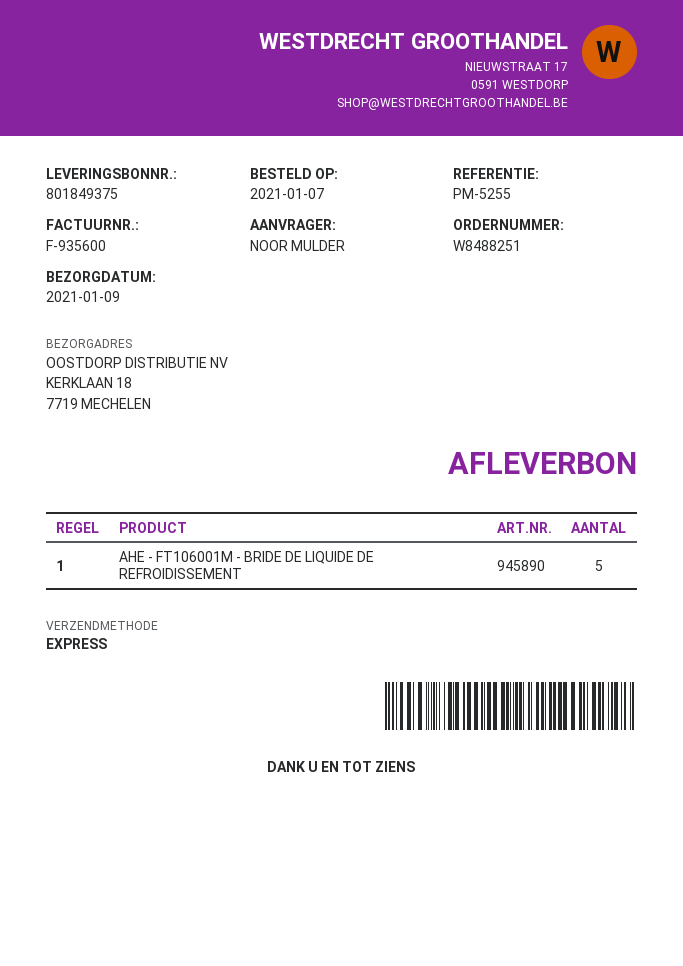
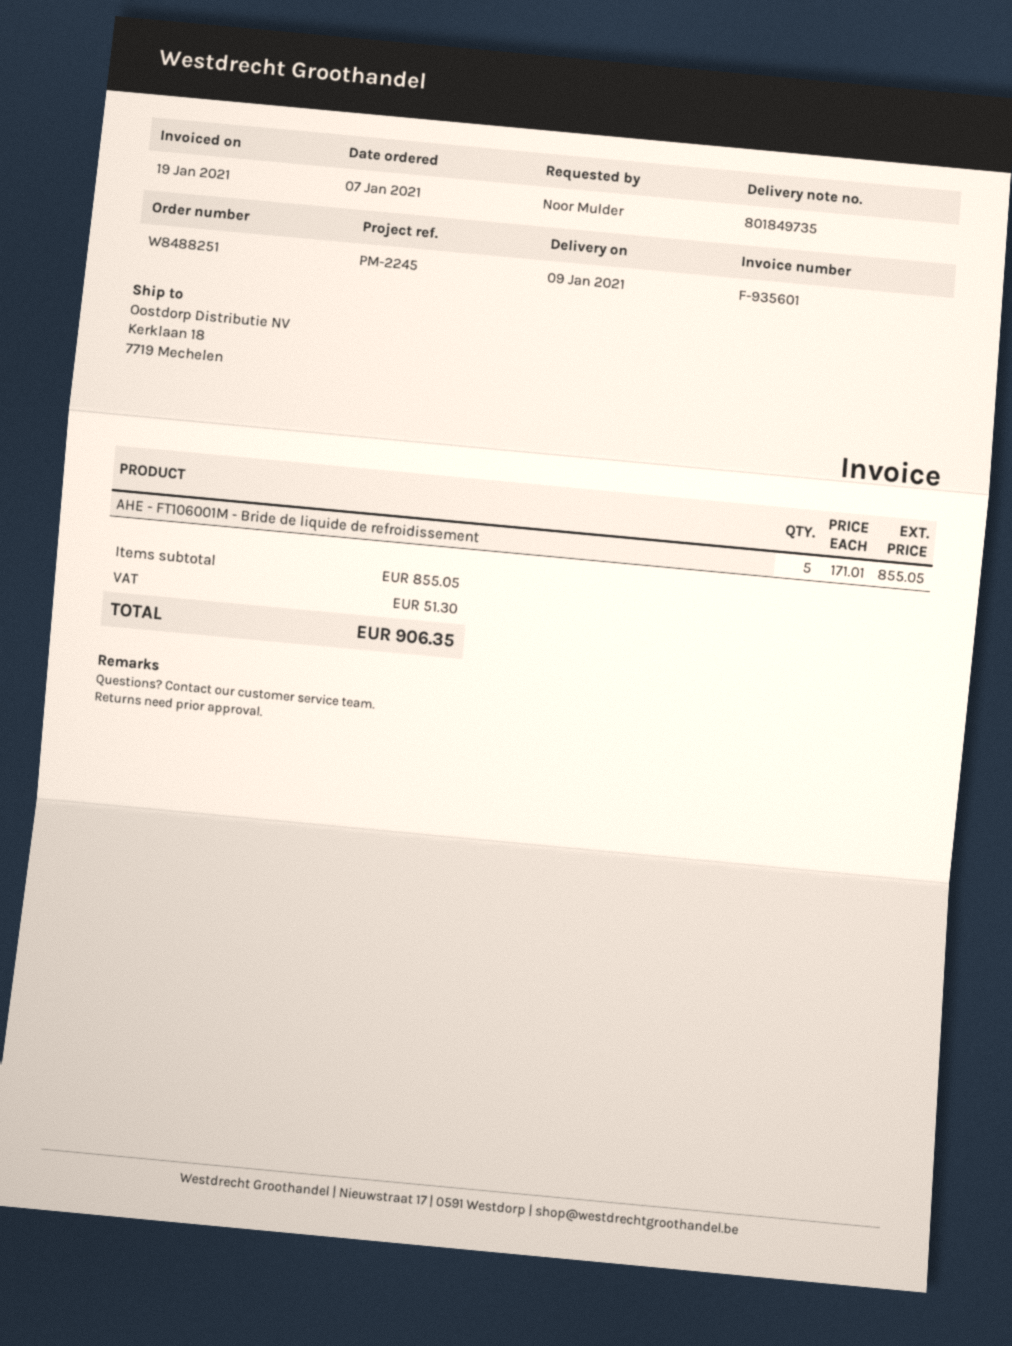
delivery note number: 801849375 -> 801849735
invoice number: F-935600 -> F-935601
reference: PM-5255 -> PM-2245

